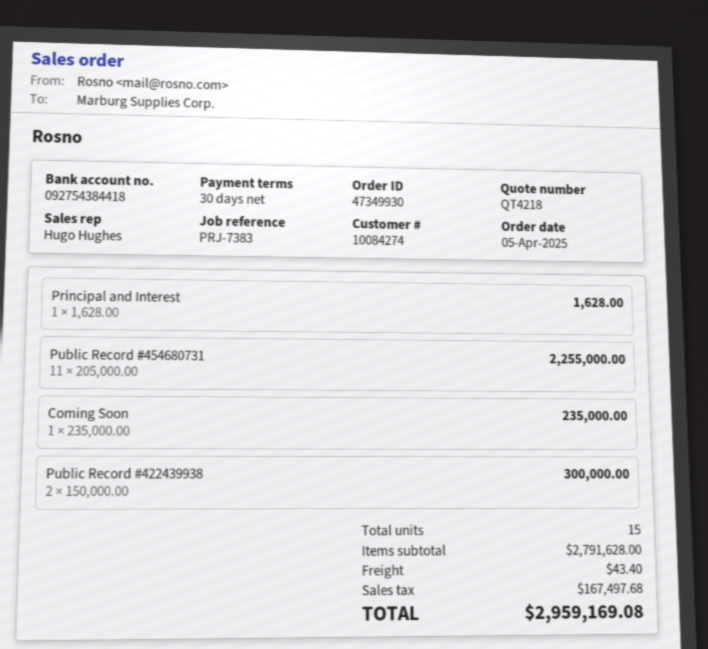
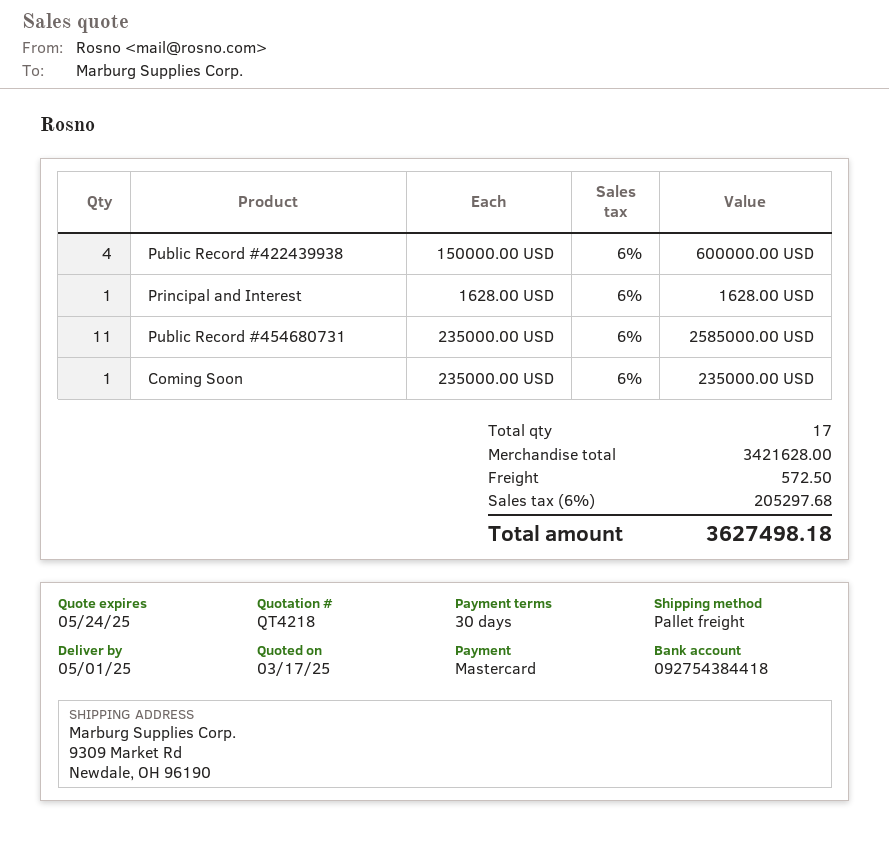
Public Record #454680731: 11 x 205000.00 = 2255000.00 -> 11 x 235000.00 = 2585000.00
Public Record #422439938: 2 x 150000.00 = 300000.00 -> 4 x 150000.00 = 600000.00
total quantity: 15 -> 17
subtotal: 2791628.00 -> 3421628.00
shipping: 43.40 -> 572.50
tax: 167497.68 -> 205297.68
total: 2959169.08 -> 3627498.18

